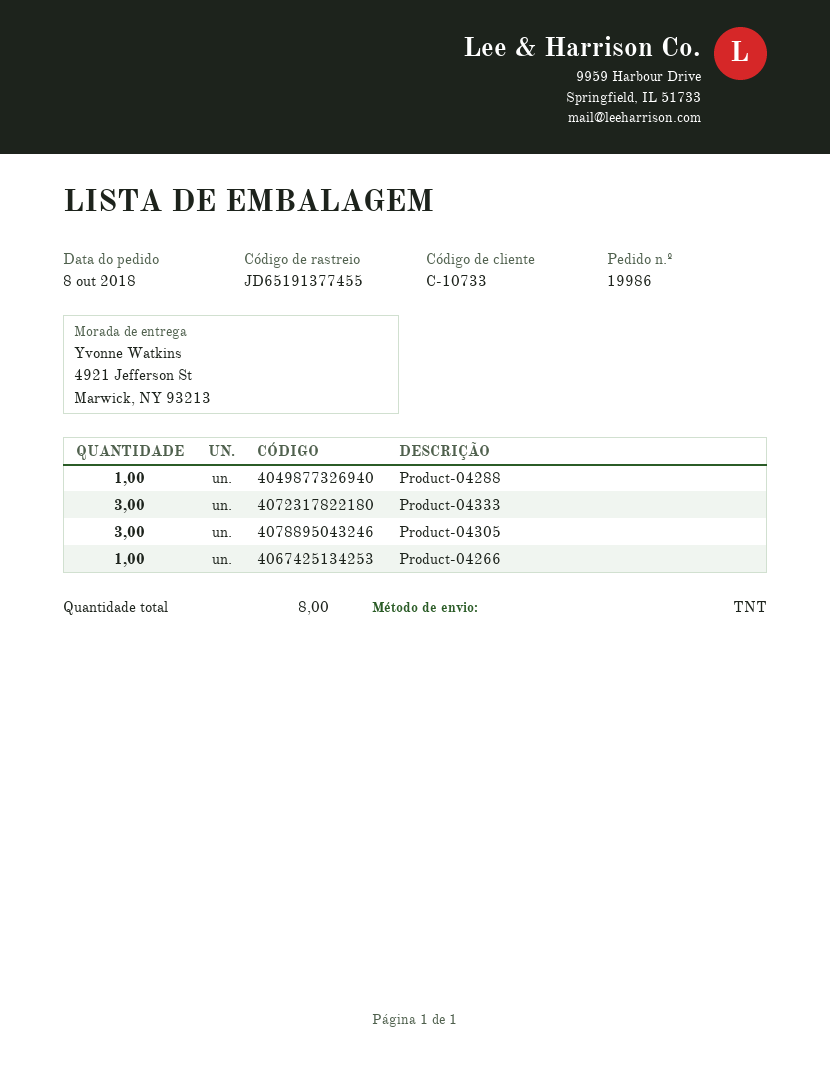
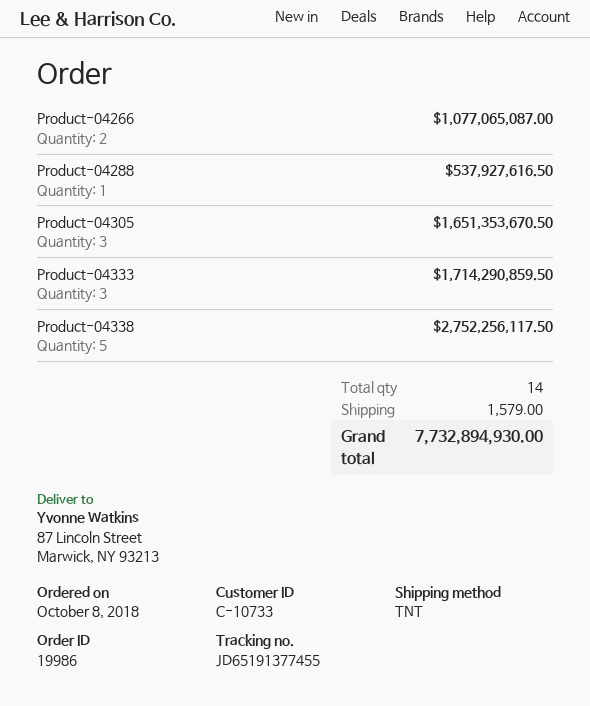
ship to: 4921 Jefferson St, Marwick, NY 93213 -> 87 Lincoln Street, Marwick, NY 93213
Product-04266: 1 -> 2
Product-04338: none -> 5
total quantity: 8 -> 14

